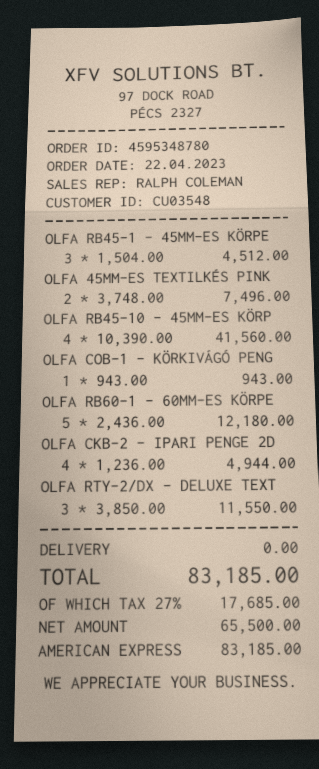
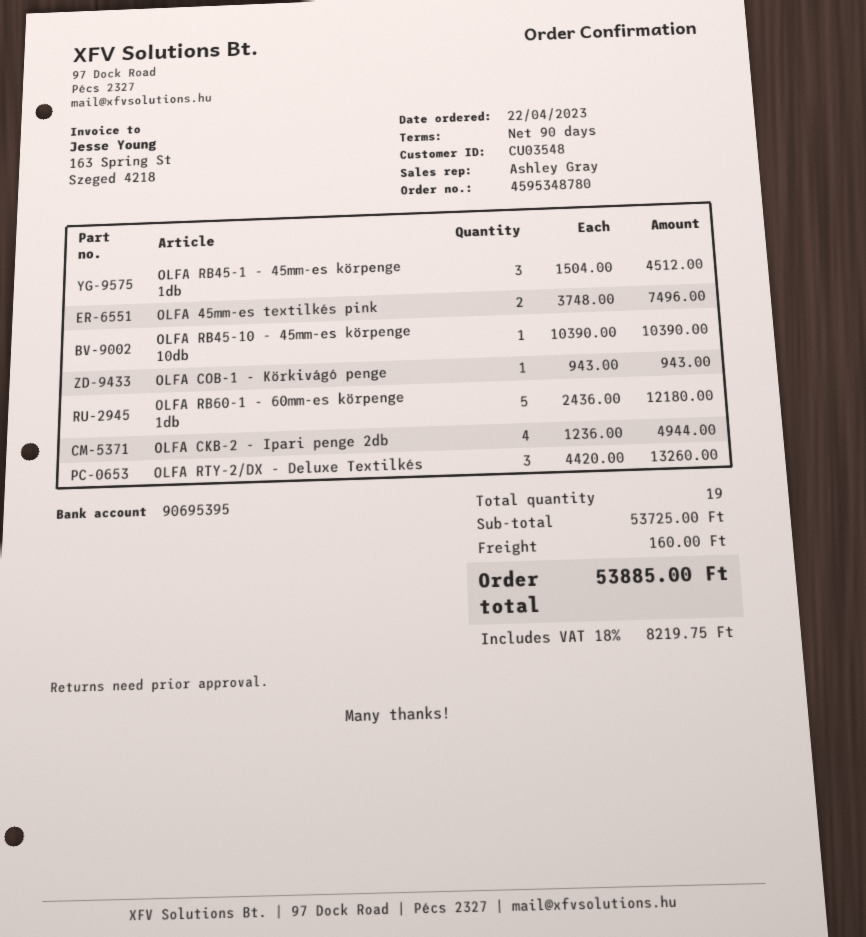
sales rep: RALPH COLEMAN -> Ashley Gray
OLFA RB45-10 - 45MM-ES KÖRP: 4 x 10390.00 = 41560.00 -> 1 x 10390.00 = 10390.00
OLFA RTY-2/DX - DELUXE TEXT: 3 x 3850.00 = 11550.00 -> 3 x 4420.00 = 13260.00
shipping: 0.00 -> 160.00
tax: 27% = 17685.00 -> 18% = 8219.75
total: 83185.00 -> 53885.00

